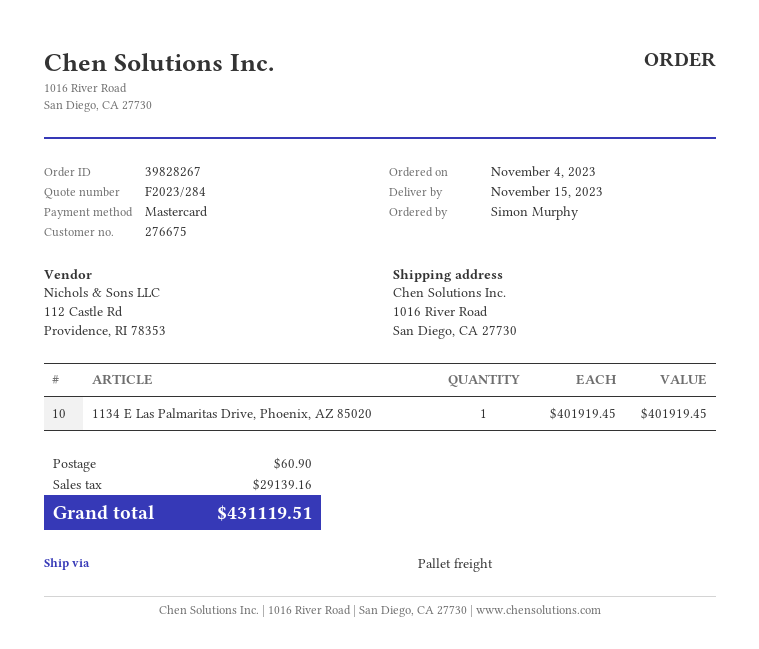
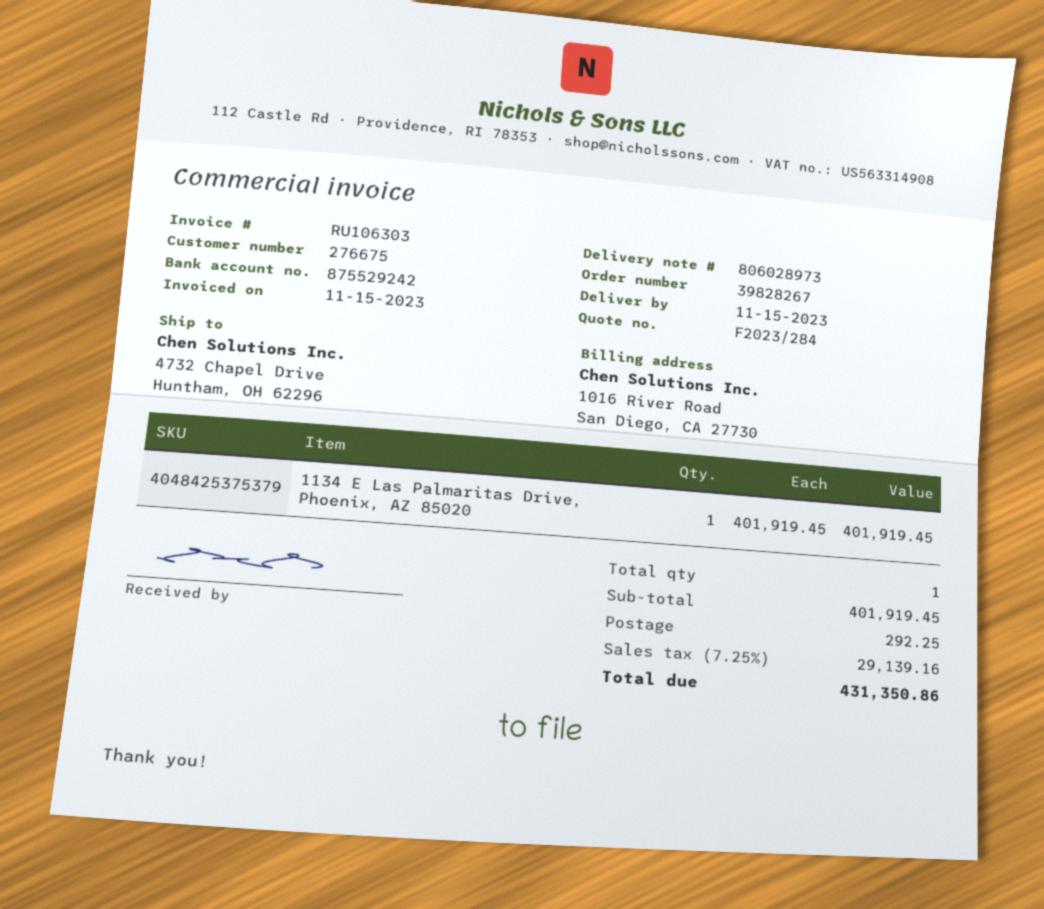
ship to: 1016 River Road, San Diego, CA 27730 -> 4732 Chapel Drive, Huntham, OH 62296
shipping: 60.90 -> 292.25
total: 431119.51 -> 431350.86

